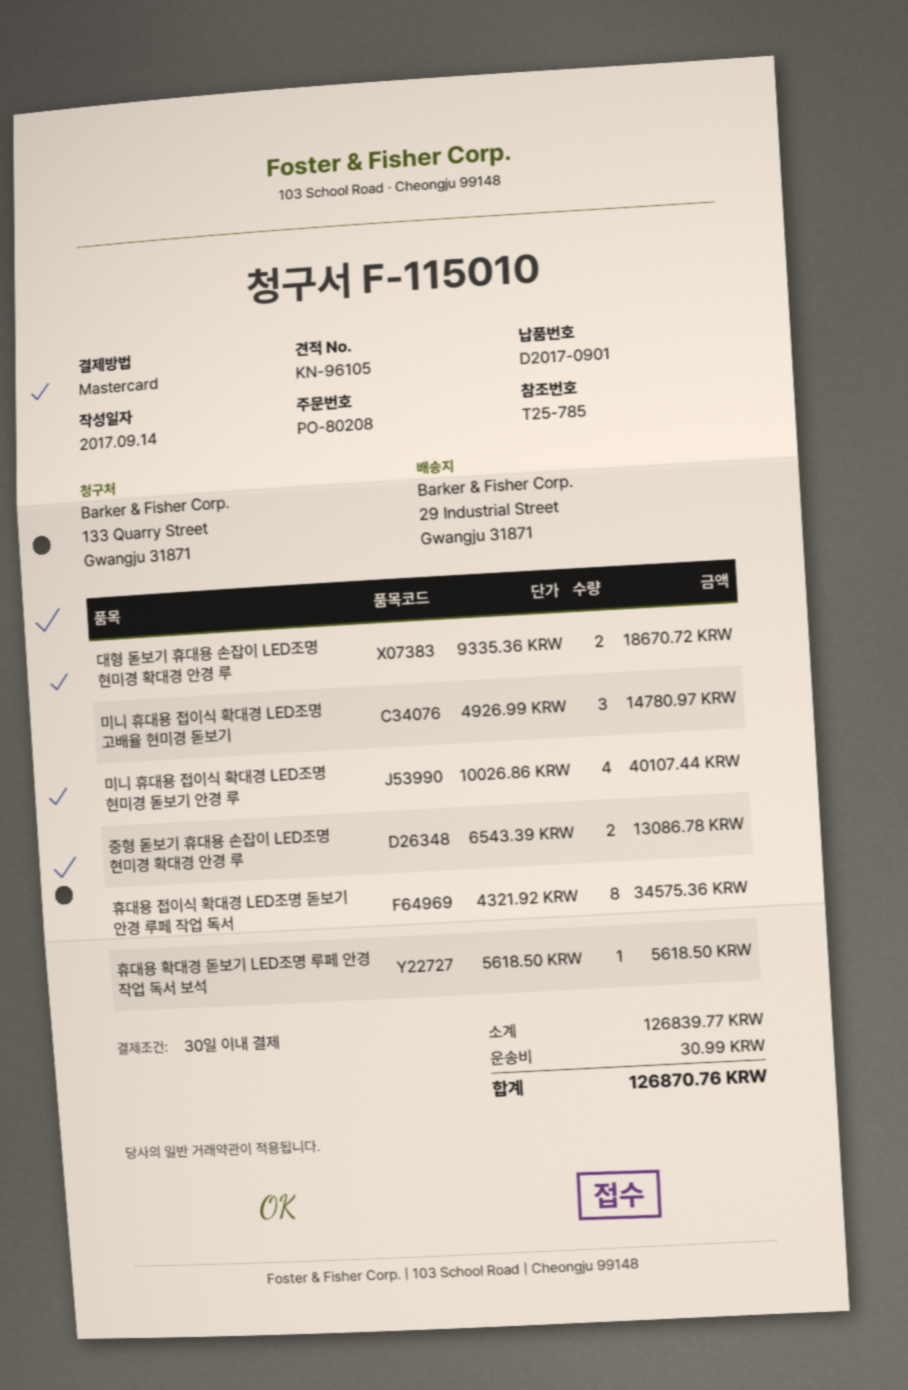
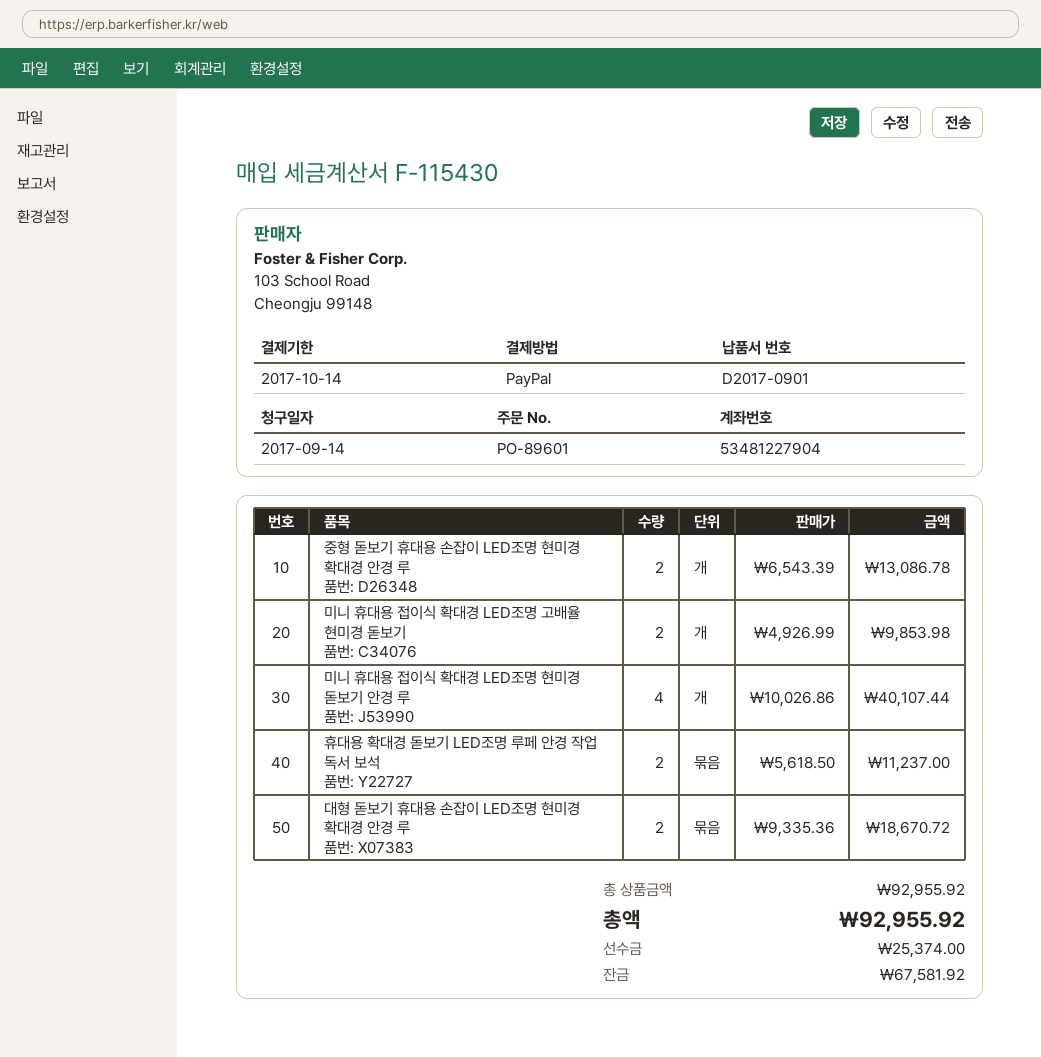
order number: PO-80208 -> PO-89601
invoice number: F-115010 -> F-115430
payment method: Mastercard -> PayPal
미니 휴대용 접이식 확대경 LED조명 고배율 현미경 돋보기: 3 x 4926.99 = 14780.97 -> 2 x 4926.99 = 9853.98
휴대용 접이식 확대경 LED조명 돋보기 안경 루페 작업 독서: 8 x 4321.92 = 34575.36 -> none
휴대용 확대경 돋보기 LED조명 루페 안경 작업 독서 보석: 1 x 5618.50 = 5618.50 -> 2 x 5618.50 = 11237.00
subtotal: 126839.77 -> 92955.92
shipping: 30.99 -> none
total: 126870.76 -> 92955.92

